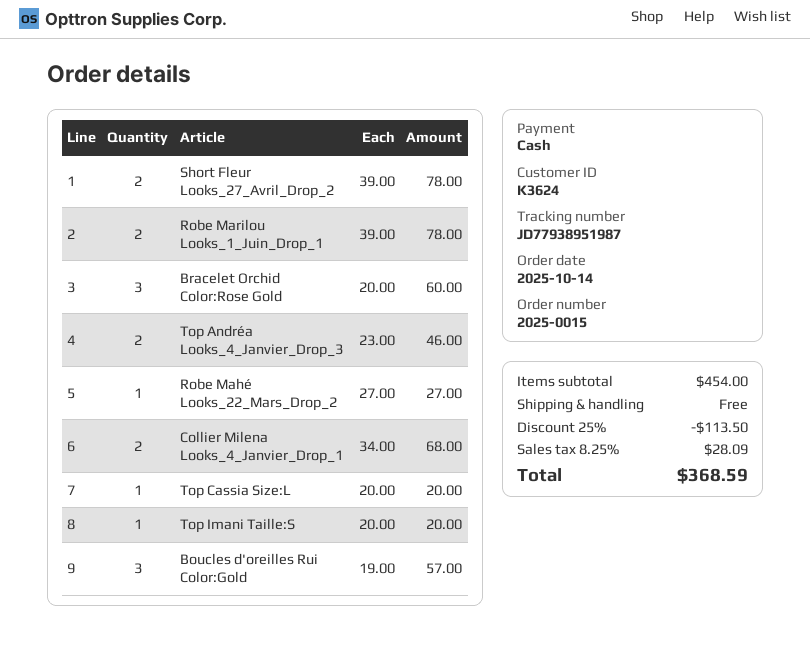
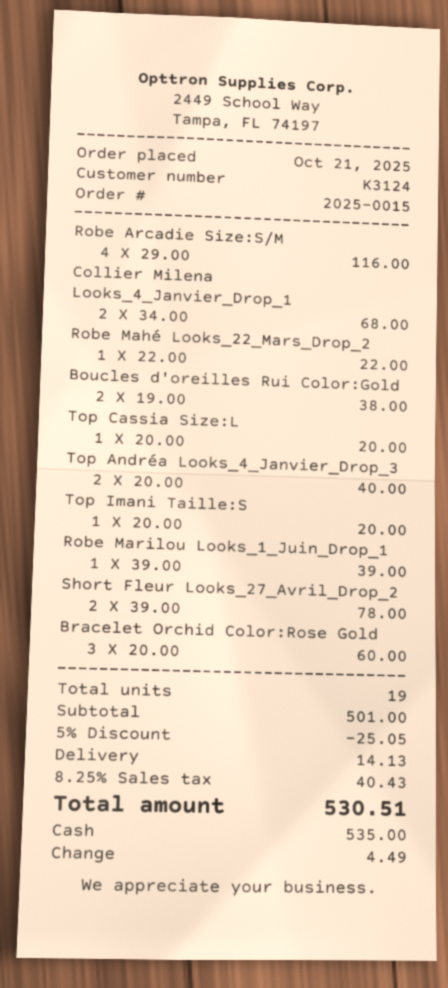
order date: 2025-10-14 -> 2025-10-21
customer number: K3624 -> K3124
Robe Marilou Looks_1_Juin_Drop_1: 2 x 39.00 = 78.00 -> 1 x 39.00 = 39.00
Top Andréa Looks_4_Janvier_Drop_3: 2 x 23.00 = 46.00 -> 2 x 20.00 = 40.00
Robe Mahé Looks_22_Mars_Drop_2: 1 x 27.00 = 27.00 -> 1 x 22.00 = 22.00
Boucles d'oreilles Rui Color:Gold: 3 x 19.00 = 57.00 -> 2 x 19.00 = 38.00
Robe Arcadie Size:S/M: none -> 4 x 29.00 = 116.00
subtotal: 454.00 -> 501.00
discount: 25% = 113.50 -> 5% = 25.05
shipping: 0.00 -> 14.13
tax: 8.25% = 28.09 -> 8.25% = 40.43
total: 368.59 -> 530.51

